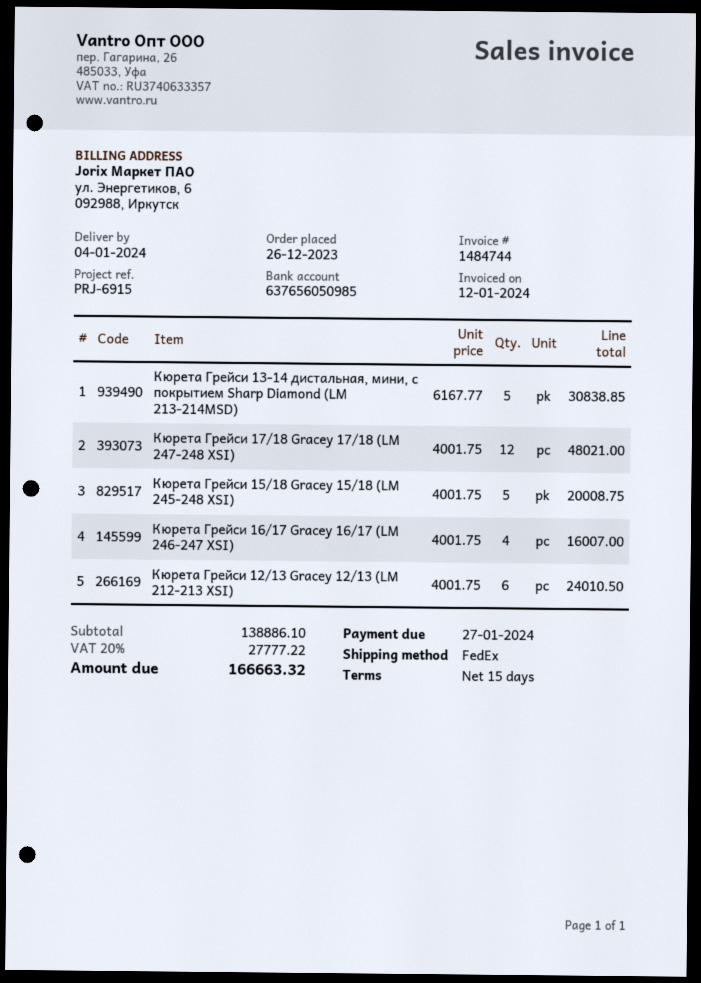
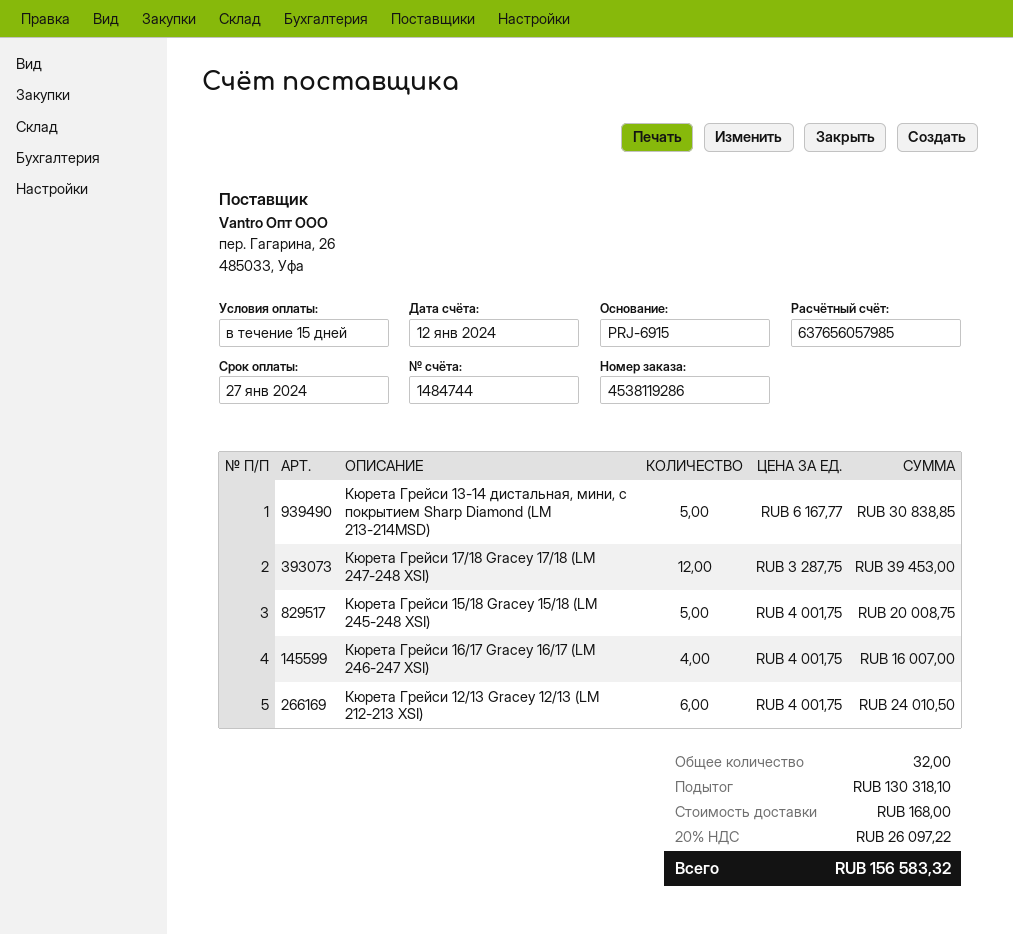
bank account: 637656050985 -> 637656057985
Кюрета Грейси 17/18 Gracey 17/18 (LM 247-248 XSI): 12 x 4001.75 = 48021.00 -> 12 x 3287.75 = 39453.00
subtotal: 138886.10 -> 130318.10
shipping: none -> 168.00
tax: 20% = 27777.22 -> 20% = 26097.22
total: 166663.32 -> 156583.32

